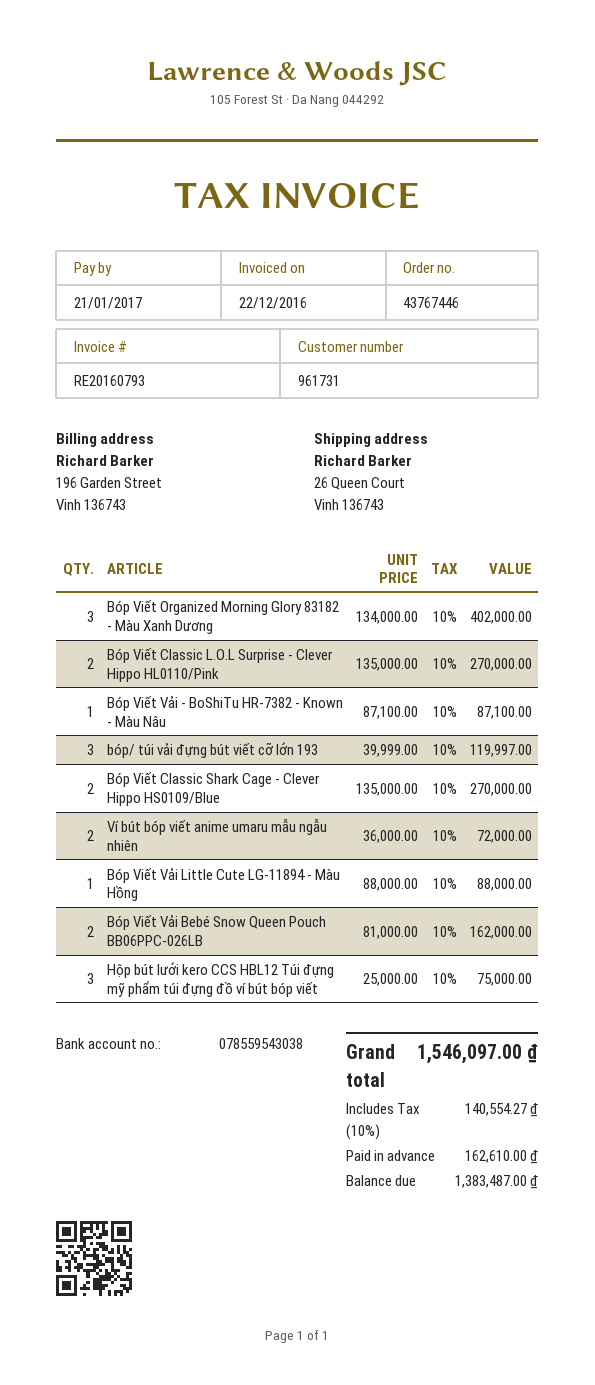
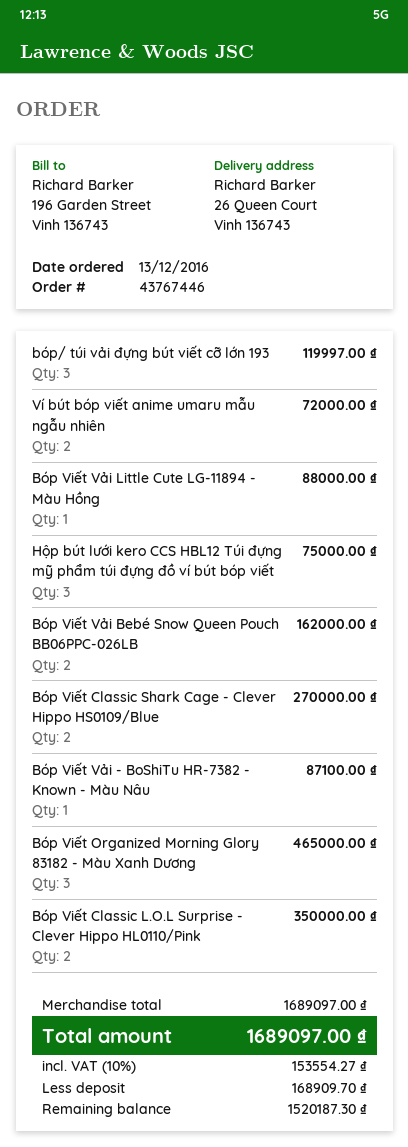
Bóp Viết Organized Morning Glory 83182 - Màu Xanh Dương: 3 for 402000.00 -> 3 for 465000.00
Bóp Viết Classic L.O.L Surprise - Clever Hippo HL0110/Pink: 2 for 270000.00 -> 2 for 350000.00
tax: 10% = 140554.27 -> 10% = 153554.27
total: 1546097.00 -> 1689097.00
deposit: 162610.00 -> 168909.70
balance: 1383487.00 -> 1520187.30

